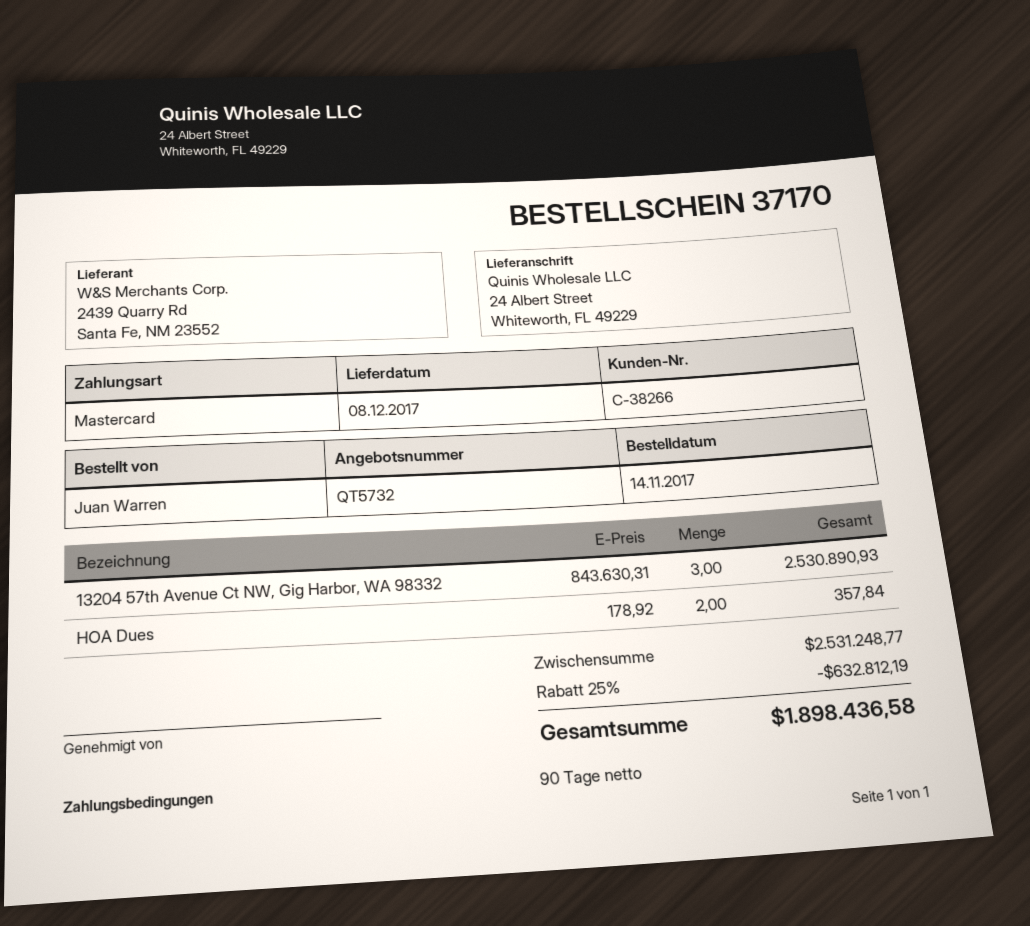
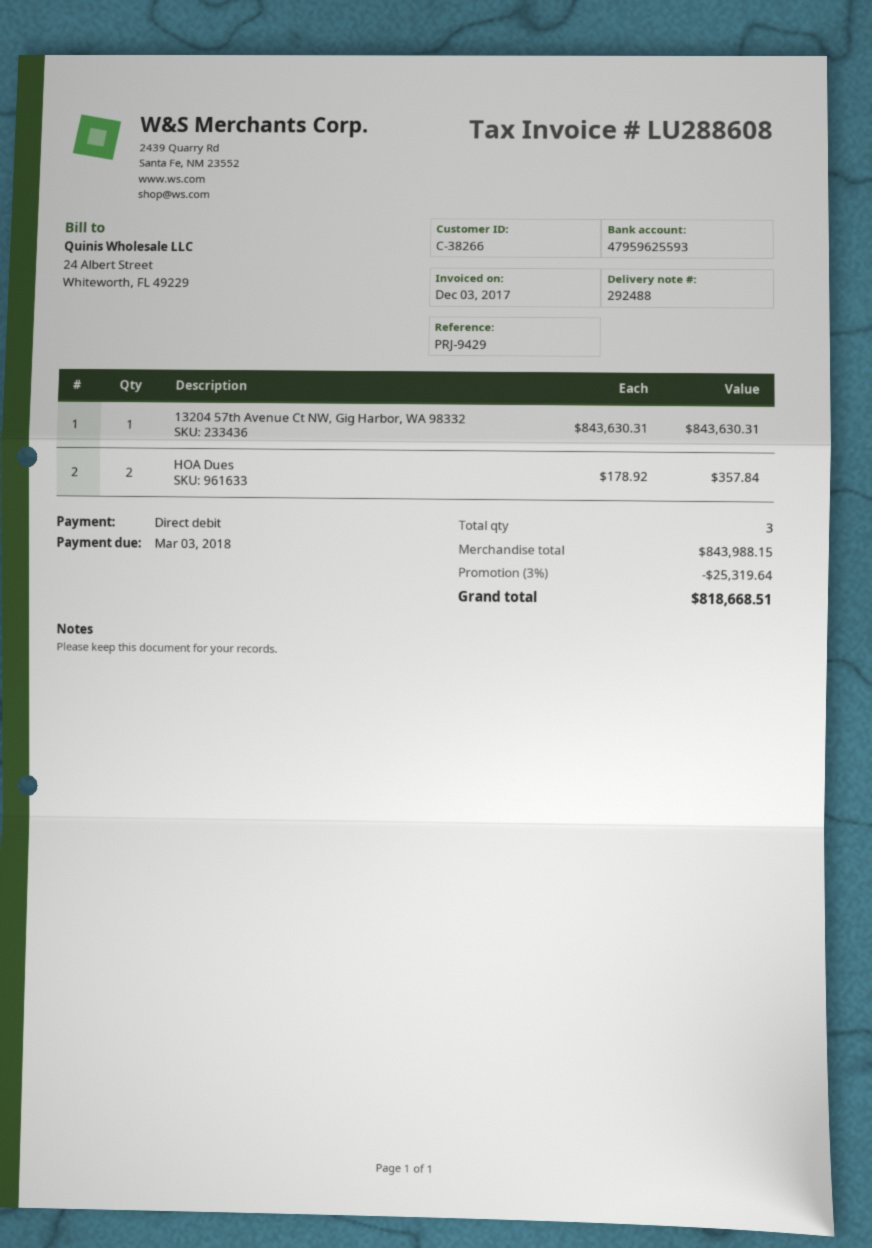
payment method: Mastercard -> direct debit
13204 57th Avenue Ct NW, Gig Harbor, WA 98332: 3 x 843630.31 = 2530890.93 -> 1 x 843630.31 = 843630.31
subtotal: 2531248.77 -> 843988.15
discount: 25% = 632812.19 -> 3% = 25319.64
total: 1898436.58 -> 818668.51

